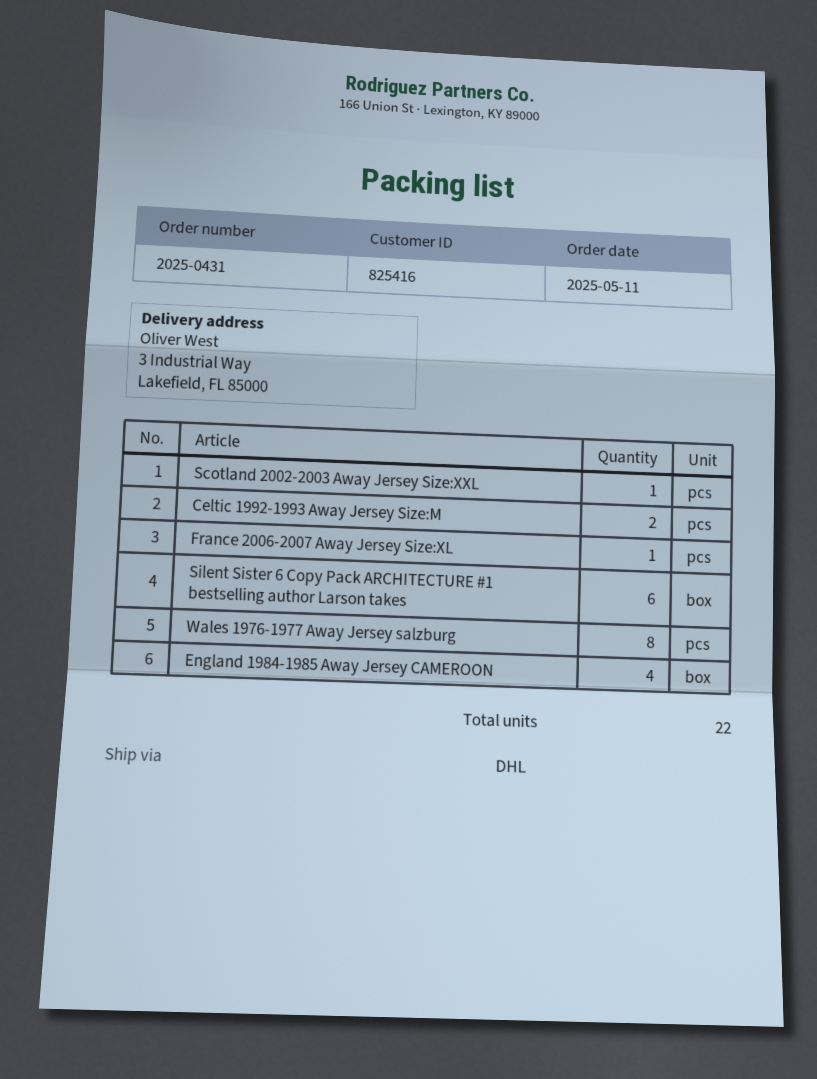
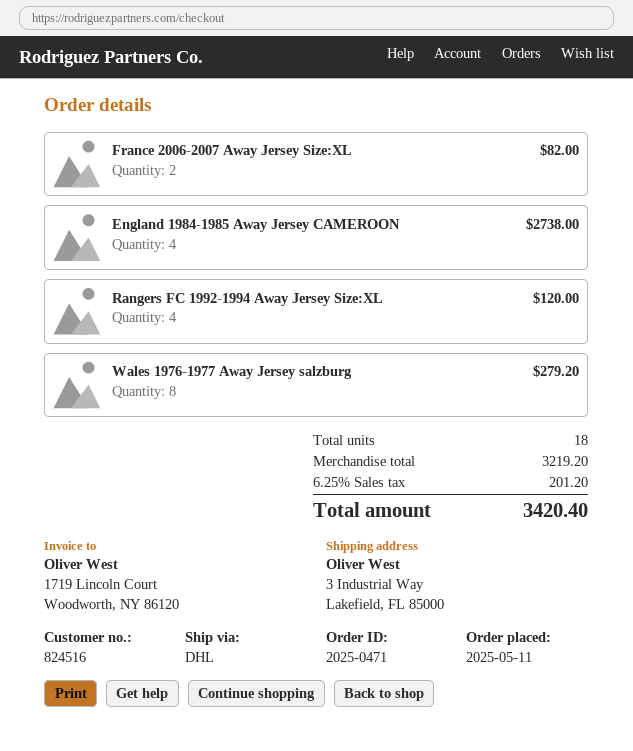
order number: 2025-0431 -> 2025-0471
customer number: 825416 -> 824516
Scotland 2002-2003 Away Jersey Size:XXL: 1 -> none
Celtic 1992-1993 Away Jersey Size:M: 2 -> none
France 2006-2007 Away Jersey Size:XL: 1 -> 2
Silent Sister 6 Copy Pack ARCHITECTURE #1 bestselling author Larson takes: 6 -> none
Rangers FC 1992-1994 Away Jersey Size:XL: none -> 4
total quantity: 22 -> 18

